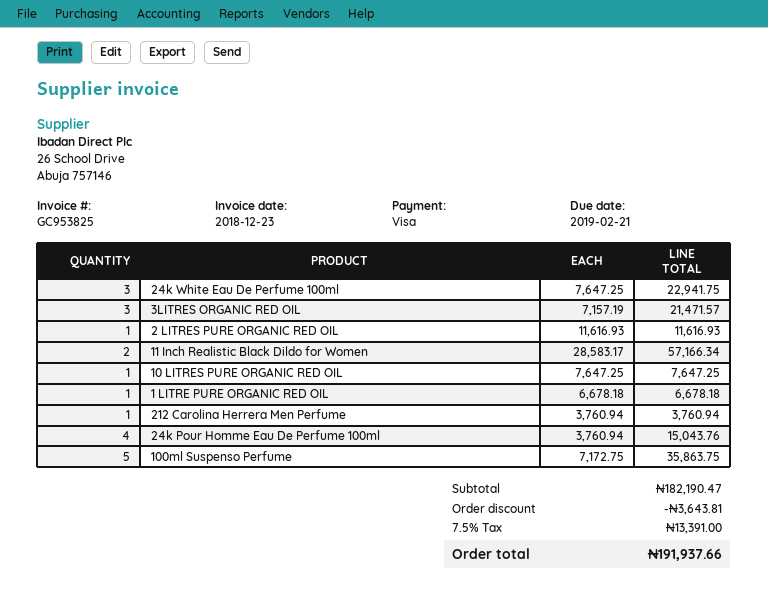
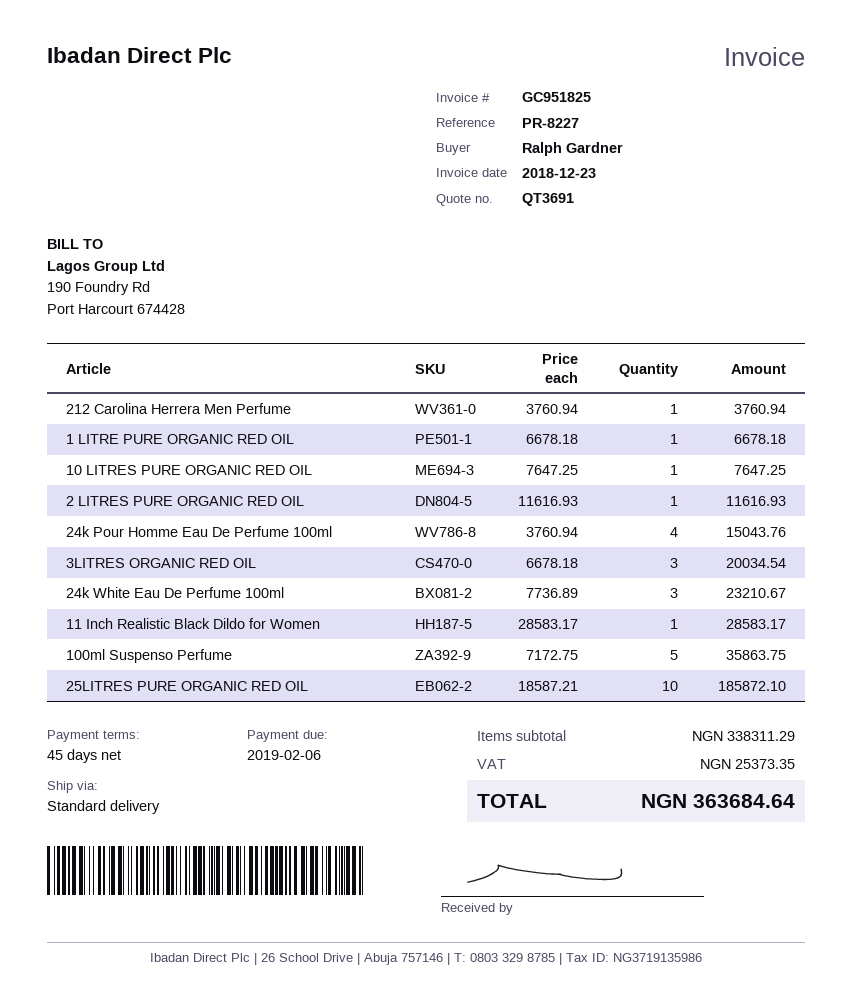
invoice number: GC953825 -> GC951825
due date: 2019-02-21 -> 2019-02-06
24k White Eau De Perfume 100ml: 3 x 7647.25 = 22941.75 -> 3 x 7736.89 = 23210.67
3LITRES ORGANIC RED OIL: 3 x 7157.19 = 21471.57 -> 3 x 6678.18 = 20034.54
11 Inch Realistic Black Dildo for Women: 2 x 28583.17 = 57166.34 -> 1 x 28583.17 = 28583.17
25LITRES PURE ORGANIC RED OIL: none -> 10 x 18587.21 = 185872.10
subtotal: 182190.47 -> 338311.29
discount: 3643.81 -> none
tax: 13391.00 -> 25373.35
total: 191937.66 -> 363684.64

